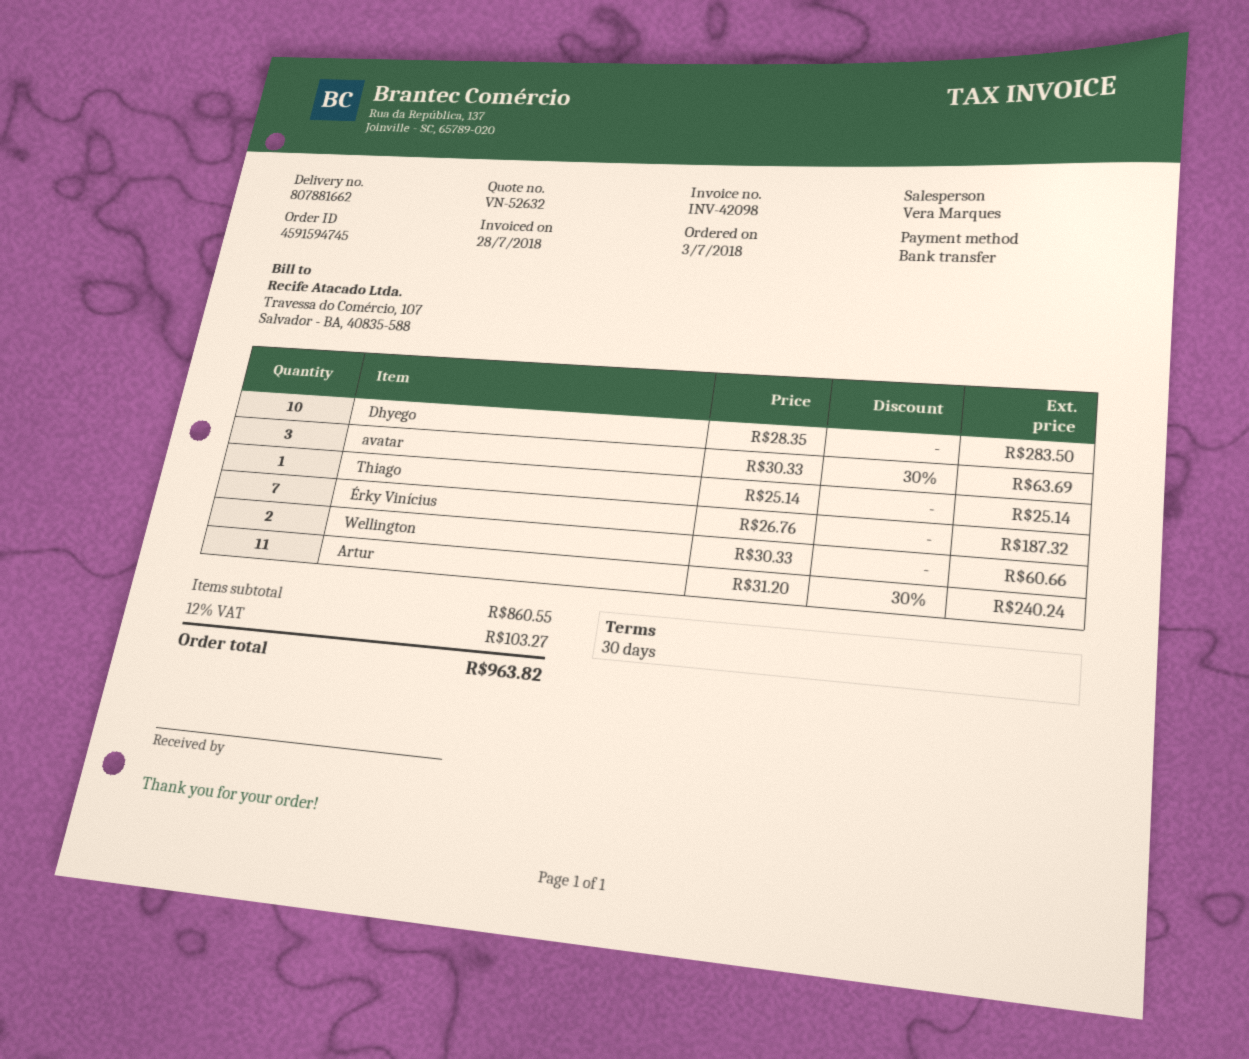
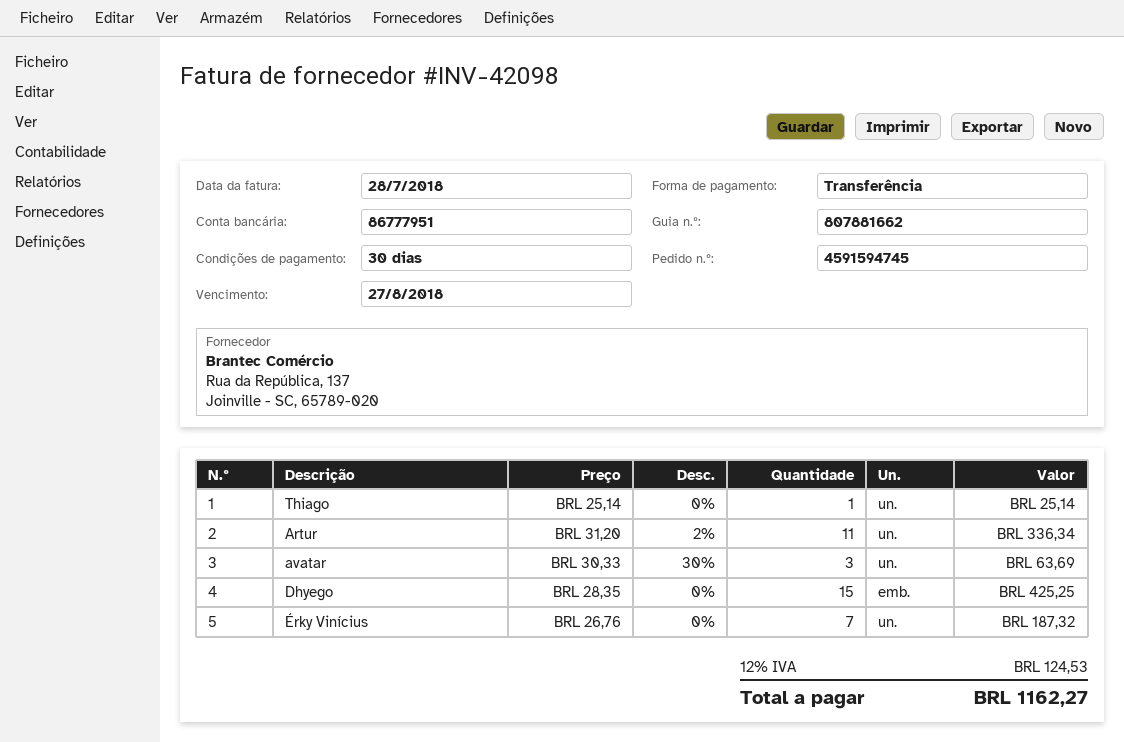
Dhyego: 10 x 28.35 = 283.50 -> 15 x 28.35 = 425.25
Wellington: 2 x 30.33 = 60.66 -> none
Artur: 11 x 31.20 - 30% = 240.24 -> 11 x 31.20 - 2% = 336.34
tax: 12% = 103.27 -> 12% = 124.53
total: 963.82 -> 1162.27

